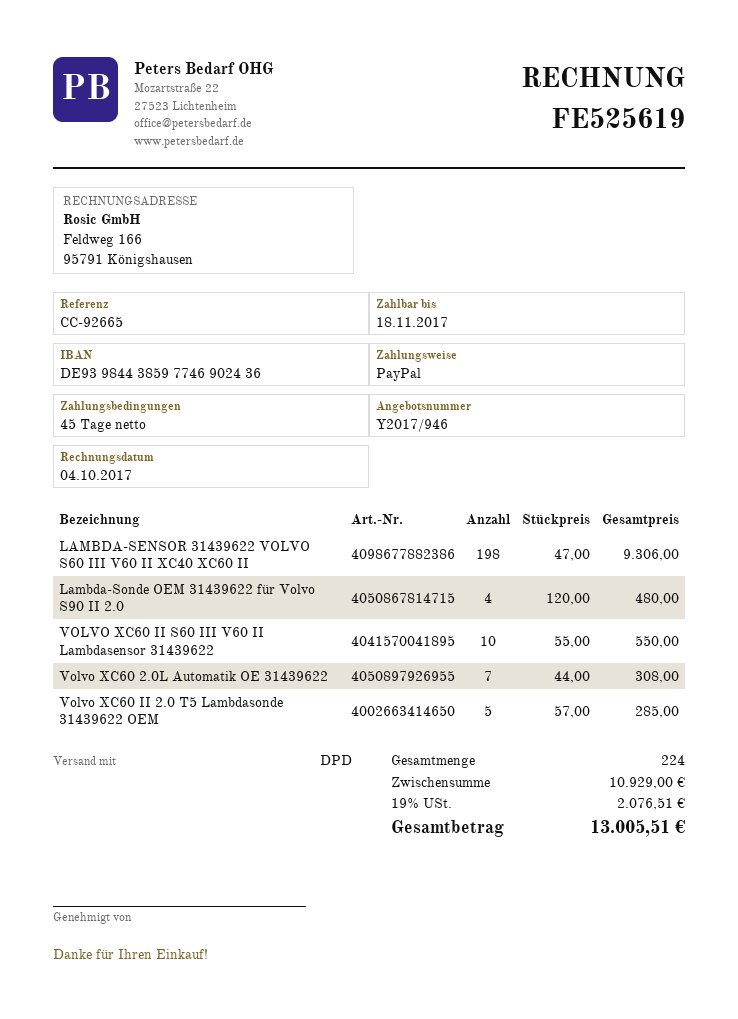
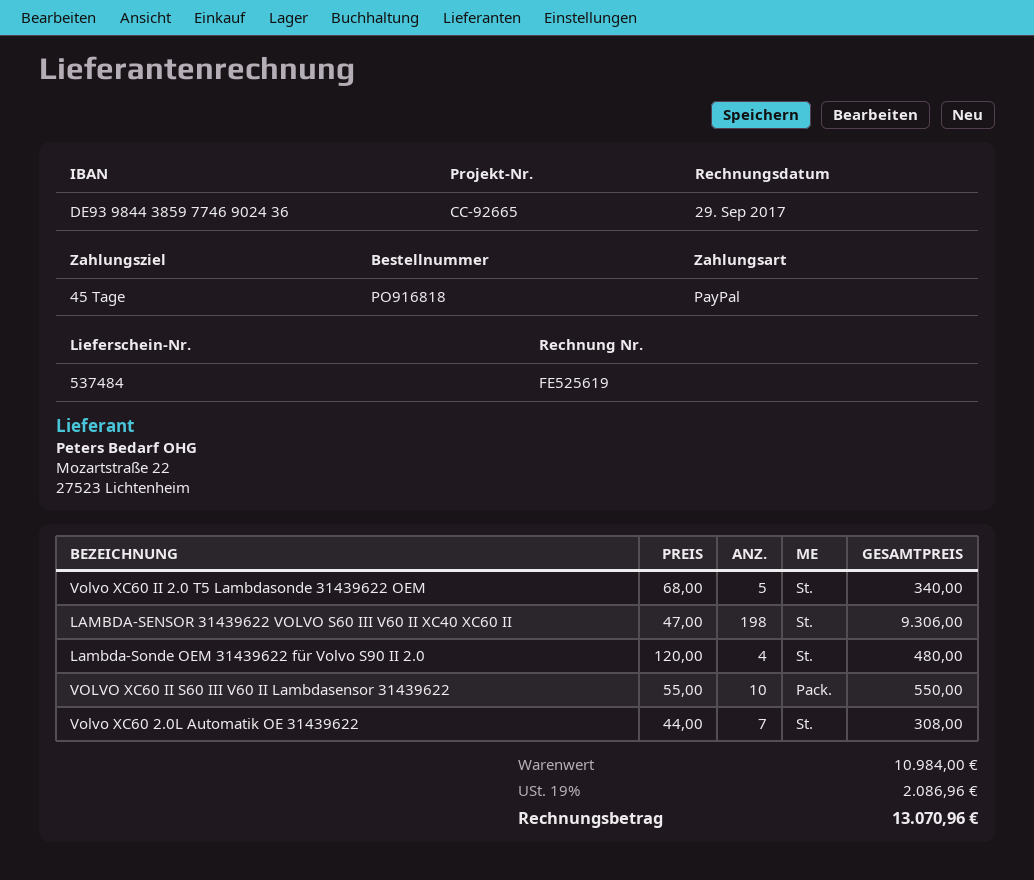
invoice date: 2017-10-04 -> 2017-09-29
Volvo XC60 II 2.0 T5 Lambdasonde 31439622 OEM: 5 x 57.00 = 285.00 -> 5 x 68.00 = 340.00
subtotal: 10929.00 -> 10984.00
tax: 19% = 2076.51 -> 19% = 2086.96
total: 13005.51 -> 13070.96

